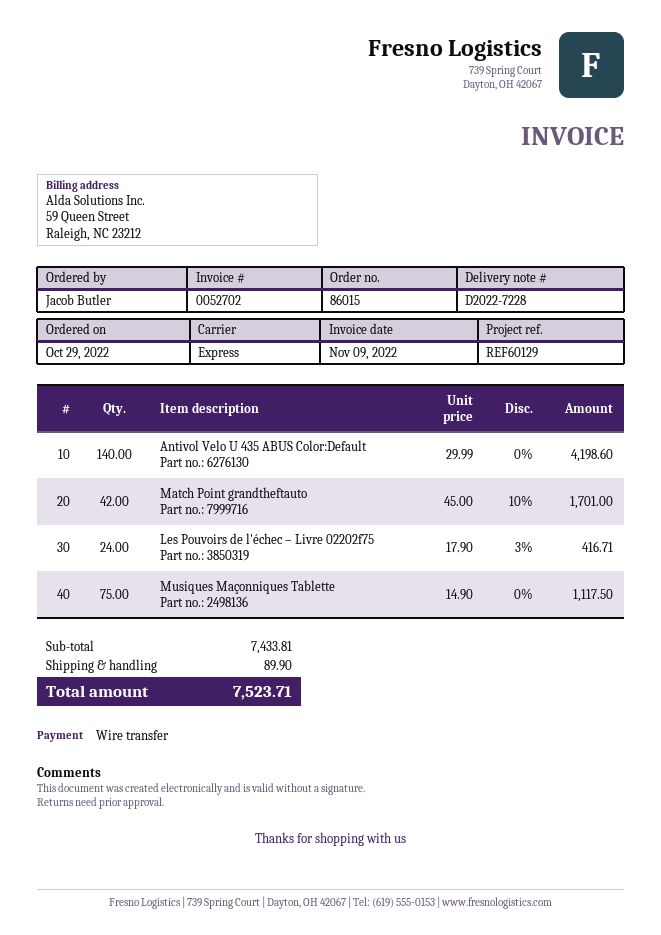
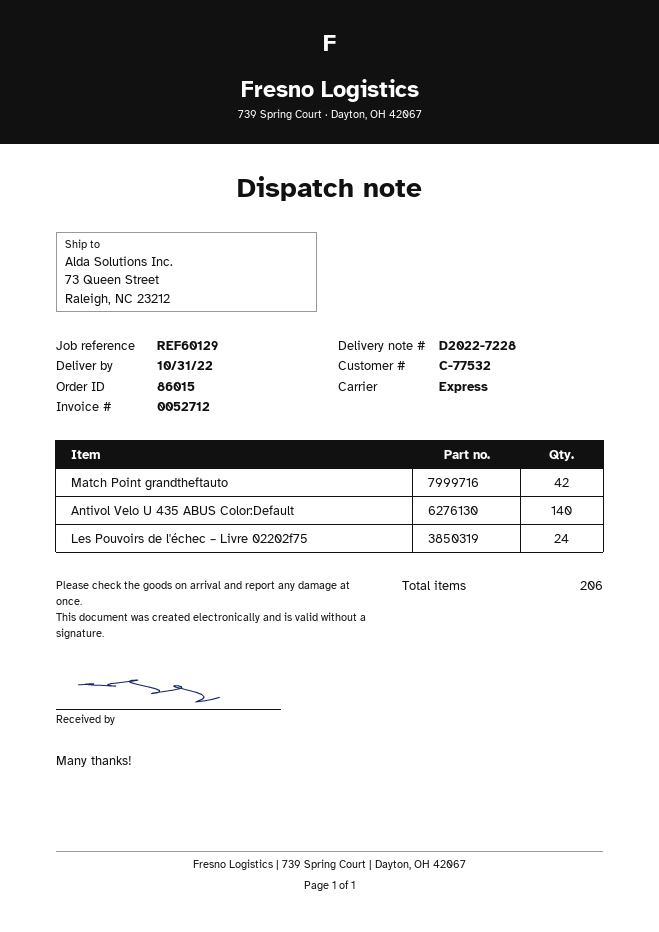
invoice number: 0052702 -> 0052712
Musiques Maçonniques Tablette: 75 -> none

